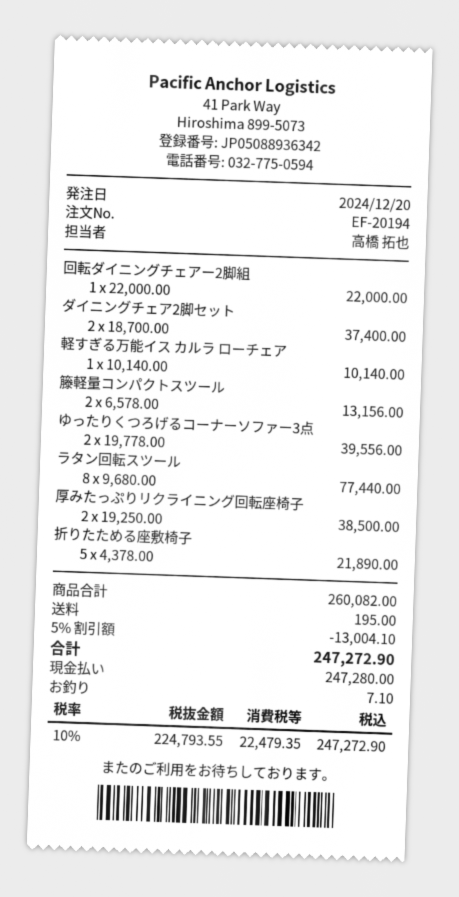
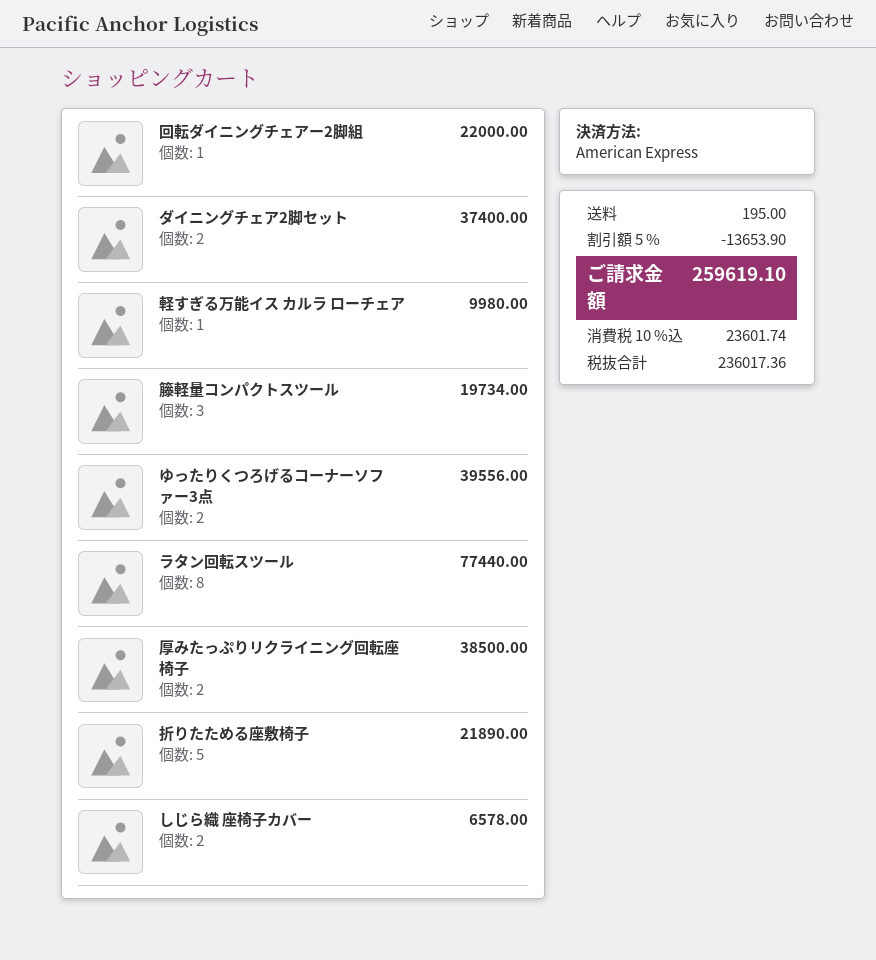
payment method: cash -> American Express
軽すぎる万能イス カルラ ローチェア: 1 for 10140.00 -> 1 for 9980.00
籐軽量コンパクトスツール: 2 for 13156.00 -> 3 for 19734.00
しじら織 座椅子カバー: none -> 2 for 6578.00
discount: 5% = 13004.10 -> 5% = 13653.90
net: 224793.55 -> 236017.36
tax: 10% = 22479.35 -> 10% = 23601.74
total: 247272.90 -> 259619.10

